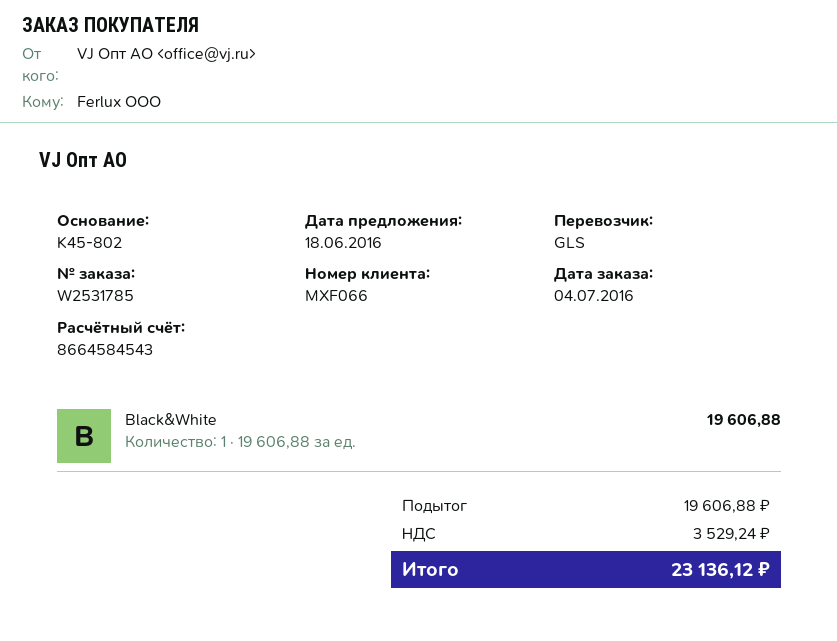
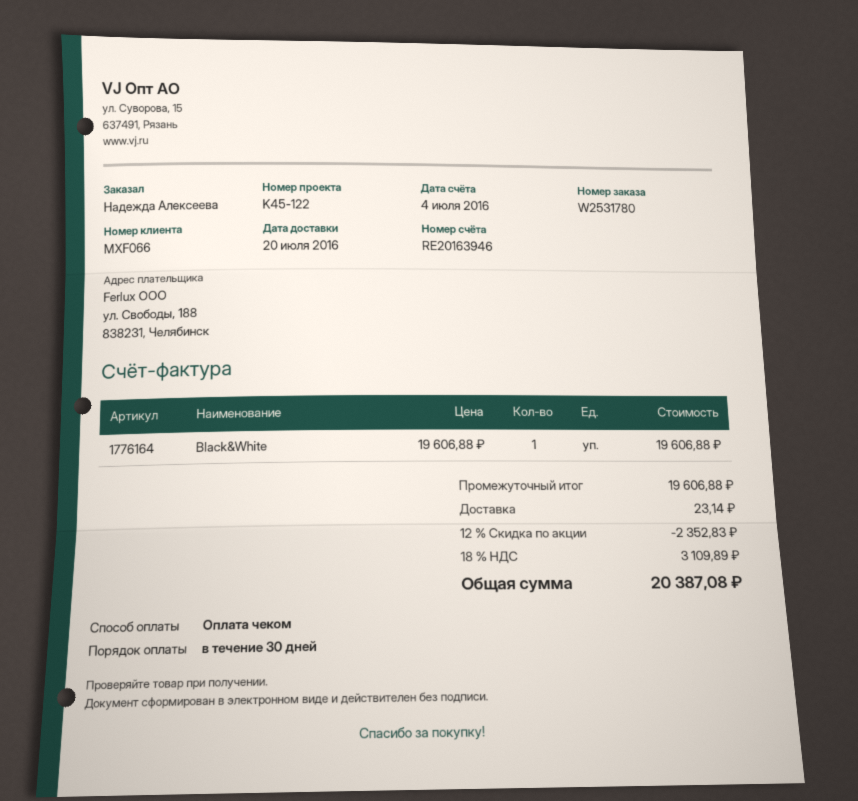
order number: W2531785 -> W2531780
reference: K45-802 -> K45-122
discount: none -> 12% = 2352.83
shipping: none -> 23.14
tax: 3529.24 -> 3109.89
total: 23136.12 -> 20387.08

